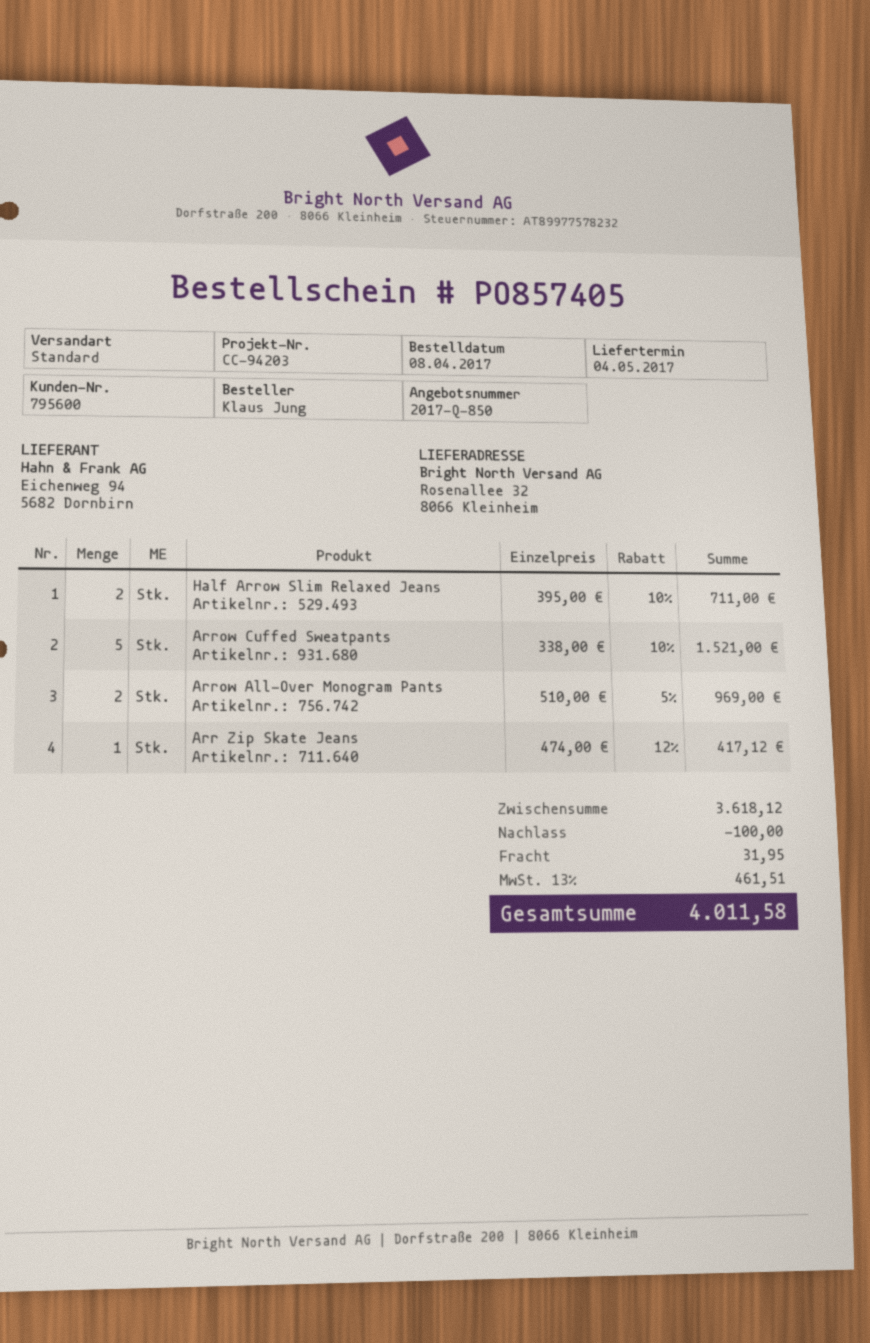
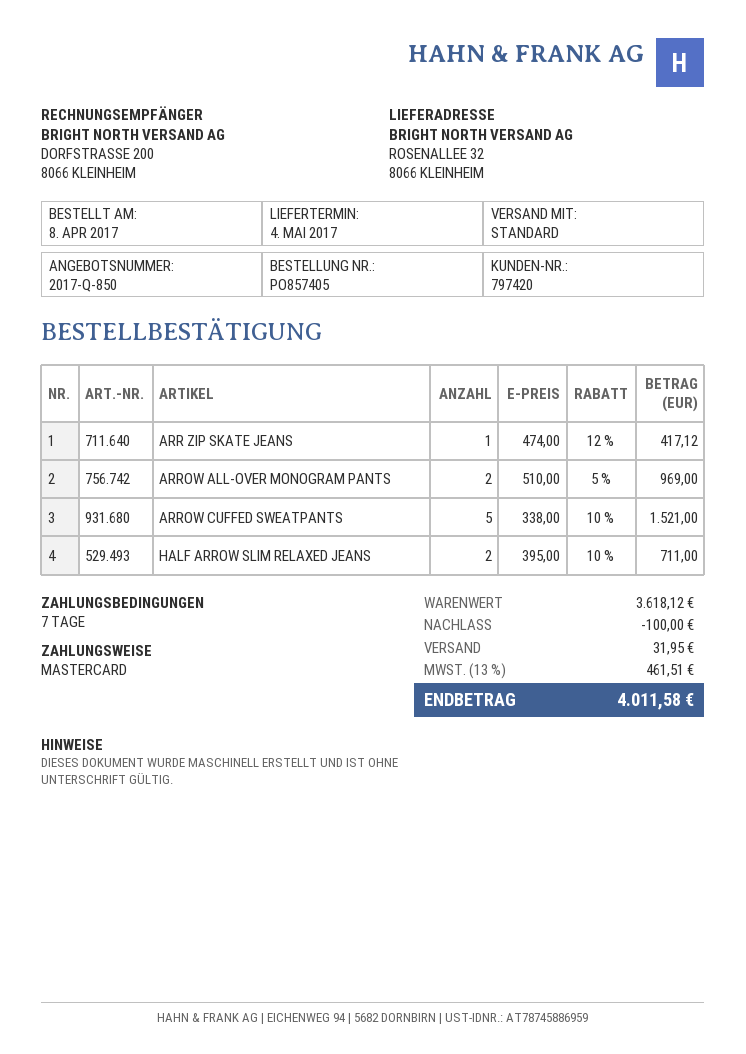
customer number: 795600 -> 797420

